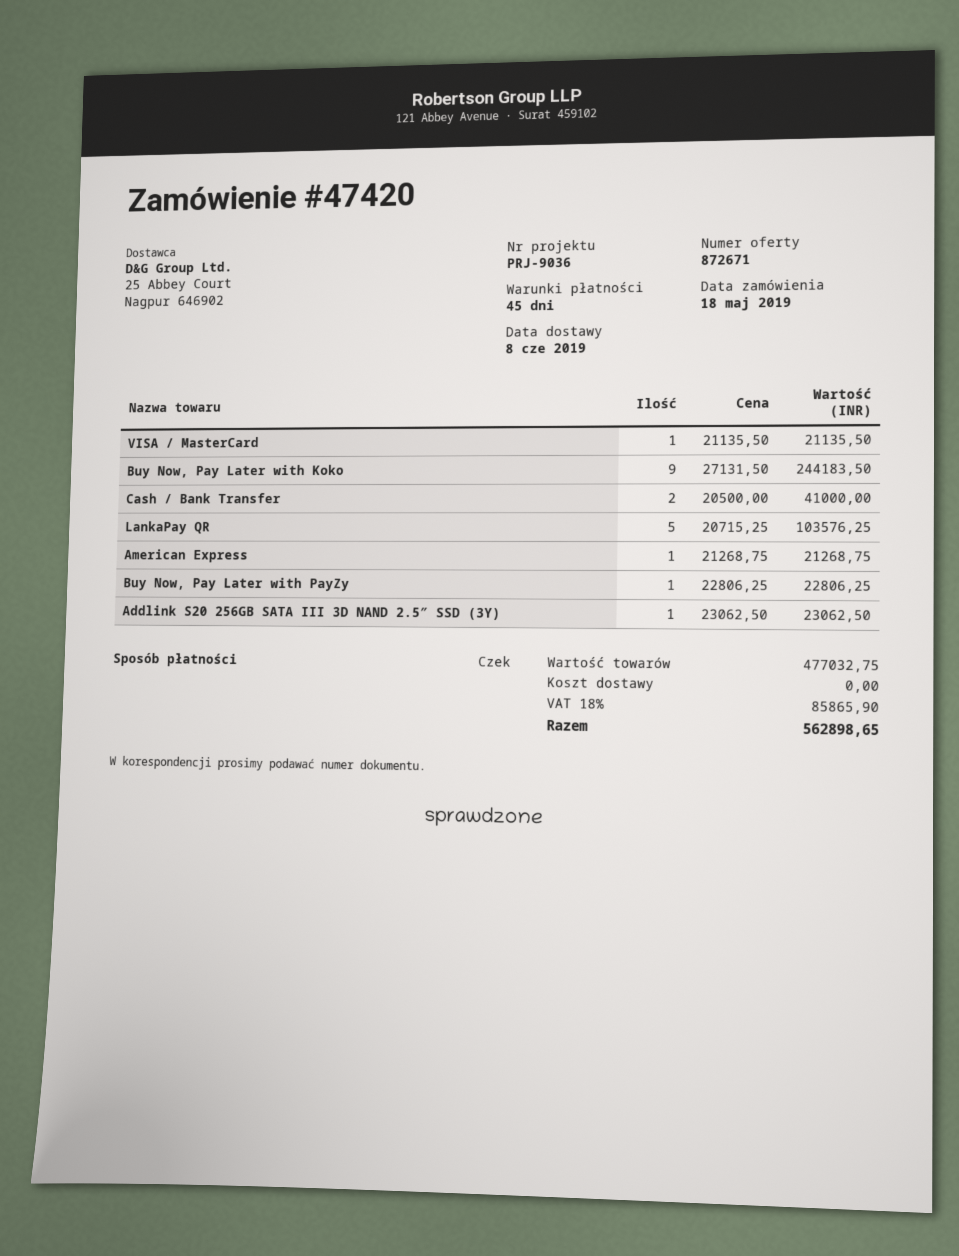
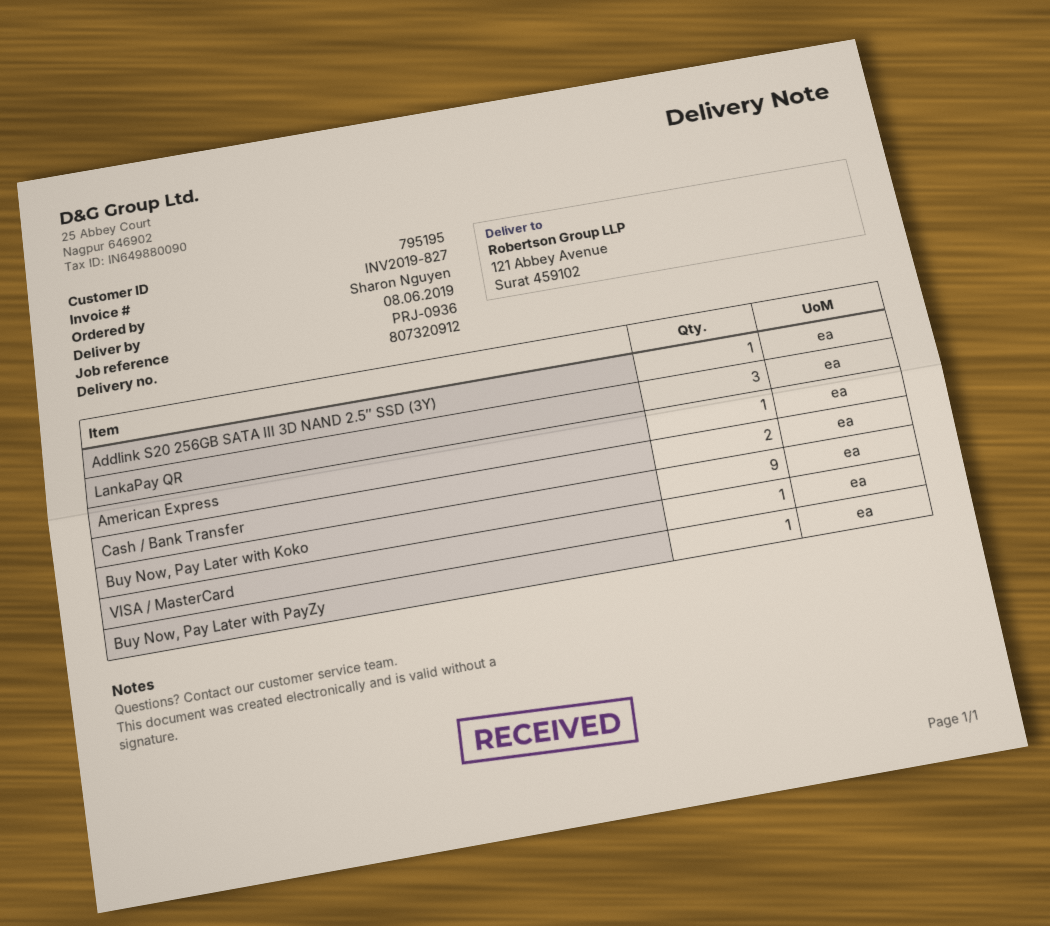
reference: PRJ-9036 -> PRJ-0936
LankaPay QR: 5 -> 3

